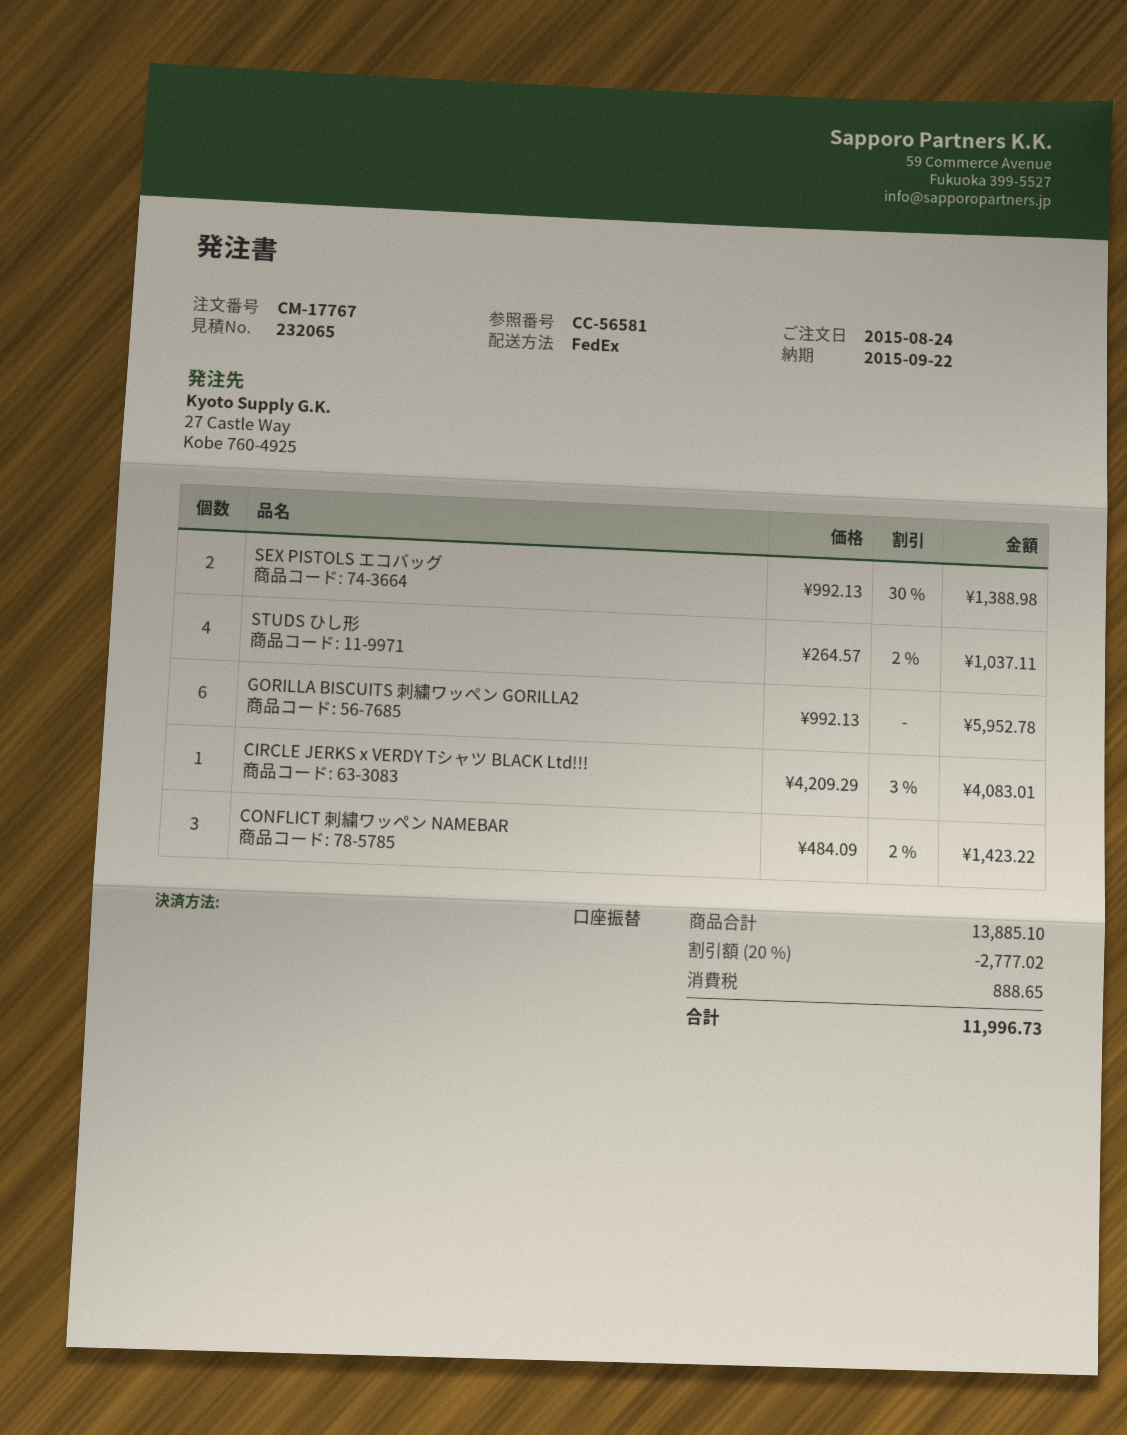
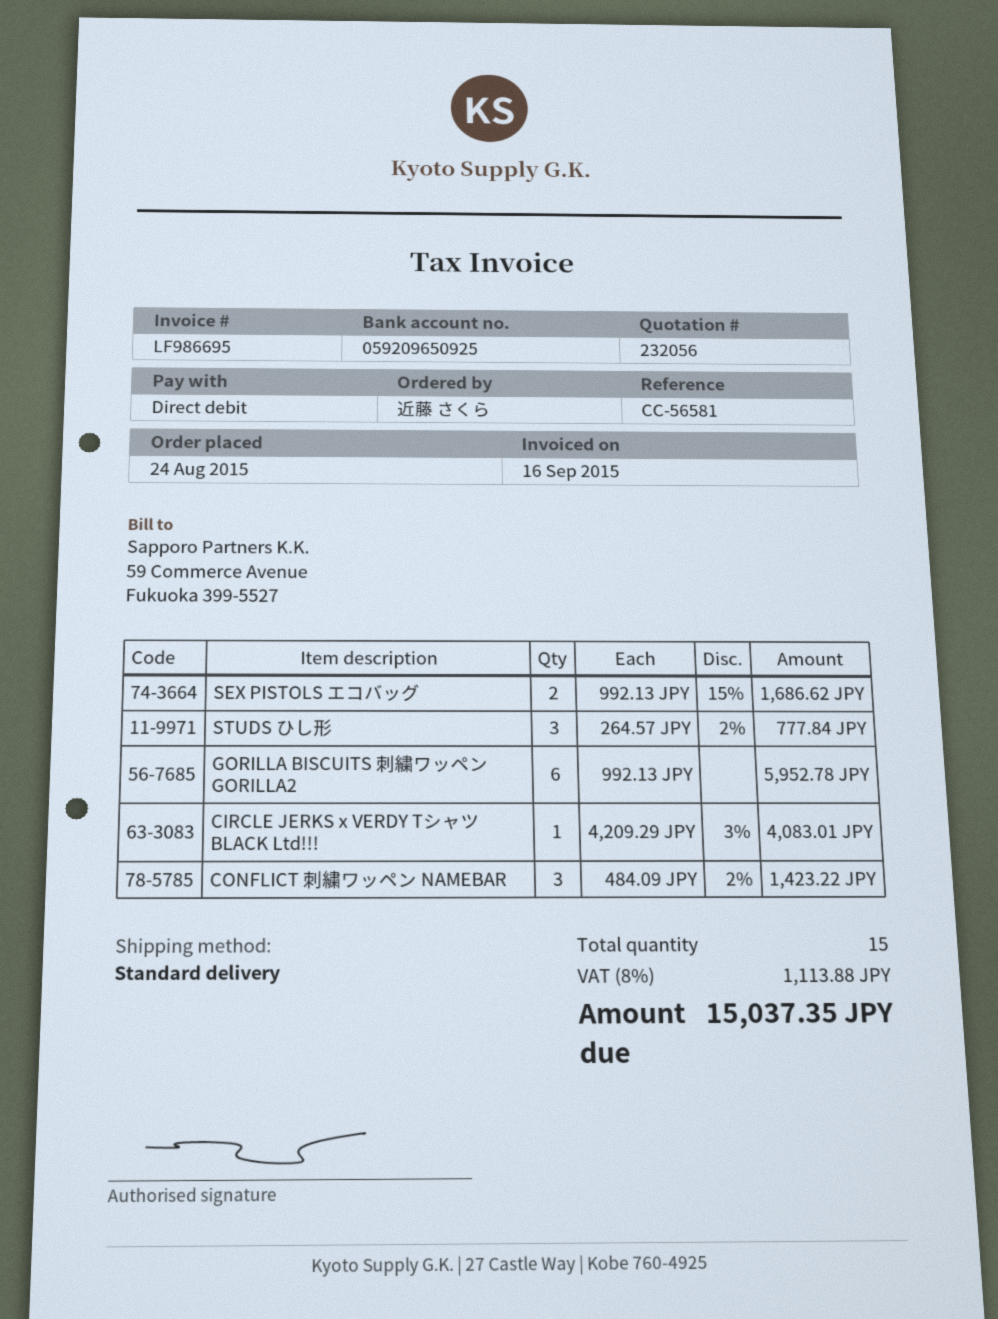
quote number: 232065 -> 232056
shipping method: FedEx -> standard
SEX PISTOLS エコバッグ: 2 x 992.13 - 30% = 1388.98 -> 2 x 992.13 - 15% = 1686.62
STUDS ひし形: 4 x 264.57 - 2% = 1037.11 -> 3 x 264.57 - 2% = 777.84
discount: 20% = 2777.02 -> none
tax: 888.65 -> 1113.88
total: 11996.73 -> 15037.35

